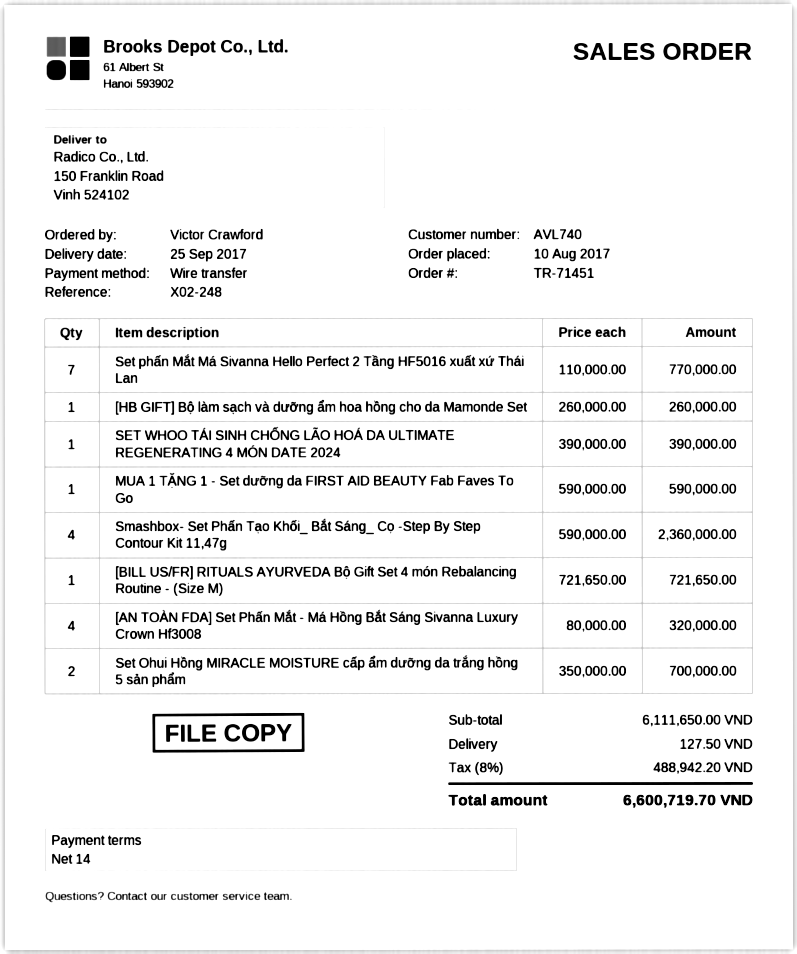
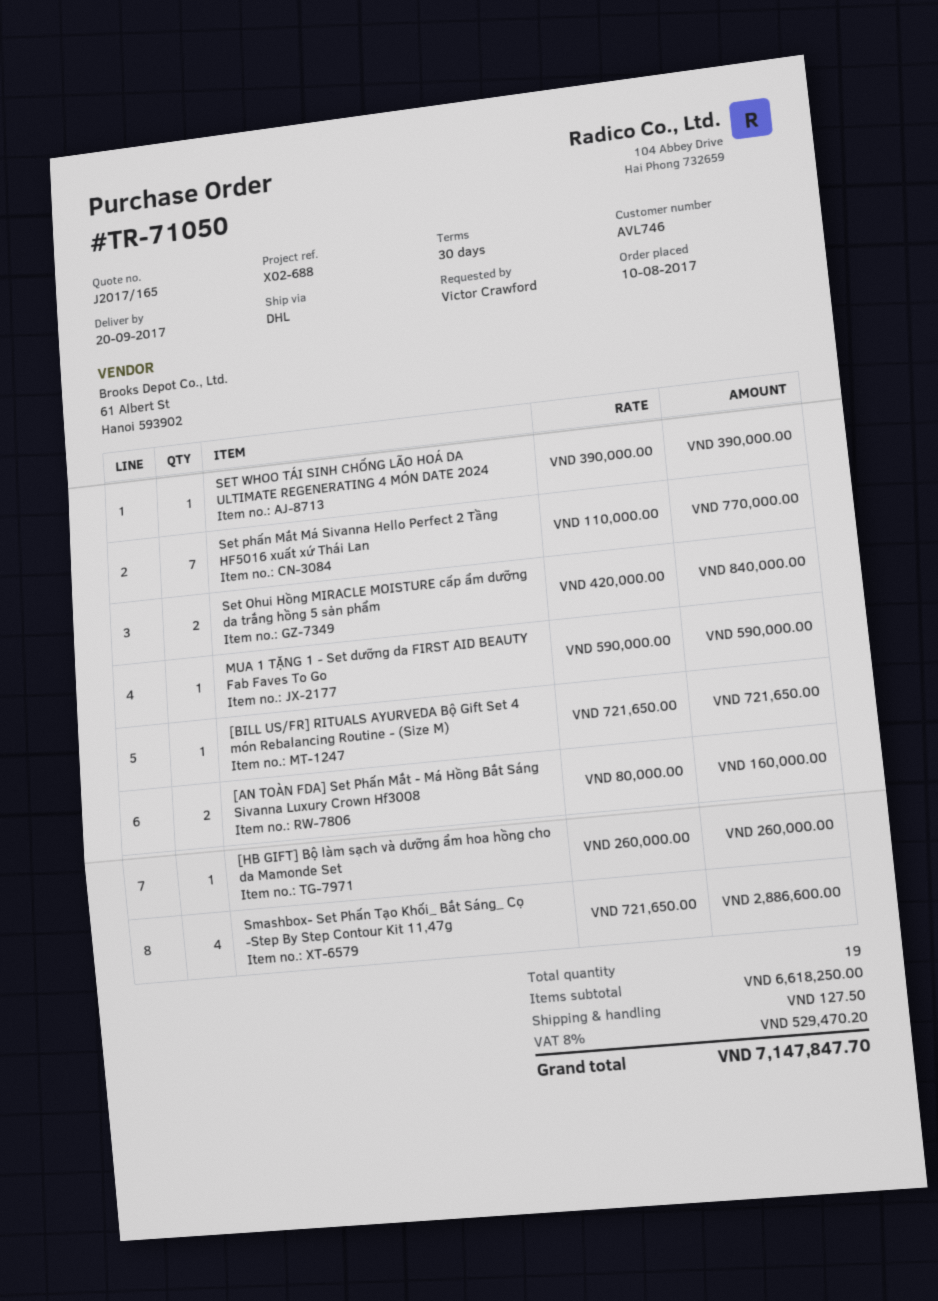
order number: TR-71451 -> TR-71050
delivery date: 2017-09-25 -> 2017-09-20
payment terms: 14 days -> 30 days
customer number: AVL740 -> AVL746
reference: X02-248 -> X02-688
Smashbox- Set Phấn Tạo Khối_ Bắt Sáng_ Cọ -Step By Step Contour Kit 11,47g: 4 x 590000.00 = 2360000.00 -> 4 x 721650.00 = 2886600.00
[AN TOÀN FDA] Set Phấn Mắt - Má Hồng Bắt Sáng Sivanna Luxury Crown Hf3008: 4 x 80000.00 = 320000.00 -> 2 x 80000.00 = 160000.00
Set Ohui Hồng MIRACLE MOISTURE cấp ẩm dưỡng da trắng hồng 5 sản phẩm: 2 x 350000.00 = 700000.00 -> 2 x 420000.00 = 840000.00
subtotal: 6111650.00 -> 6618250.00
tax: 8% = 488942.20 -> 8% = 529470.20
total: 6600719.70 -> 7147847.70

